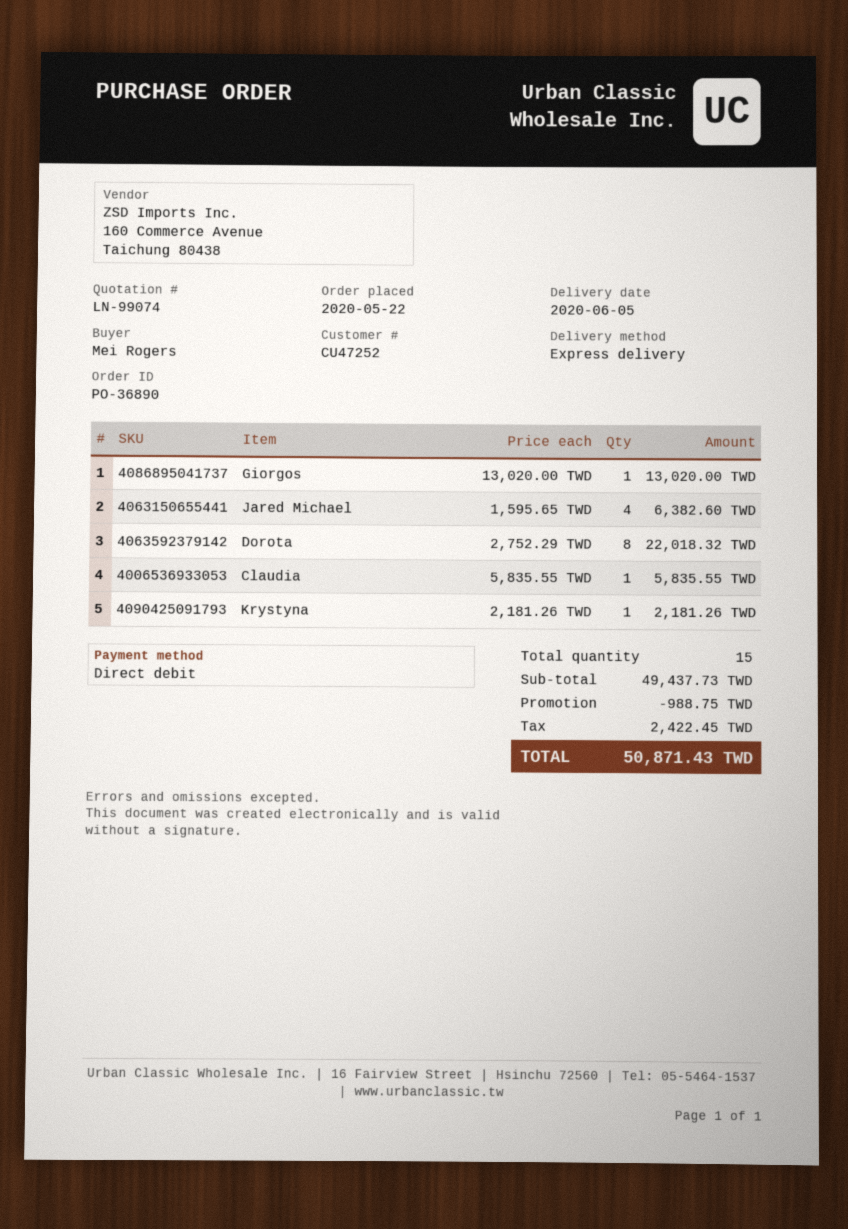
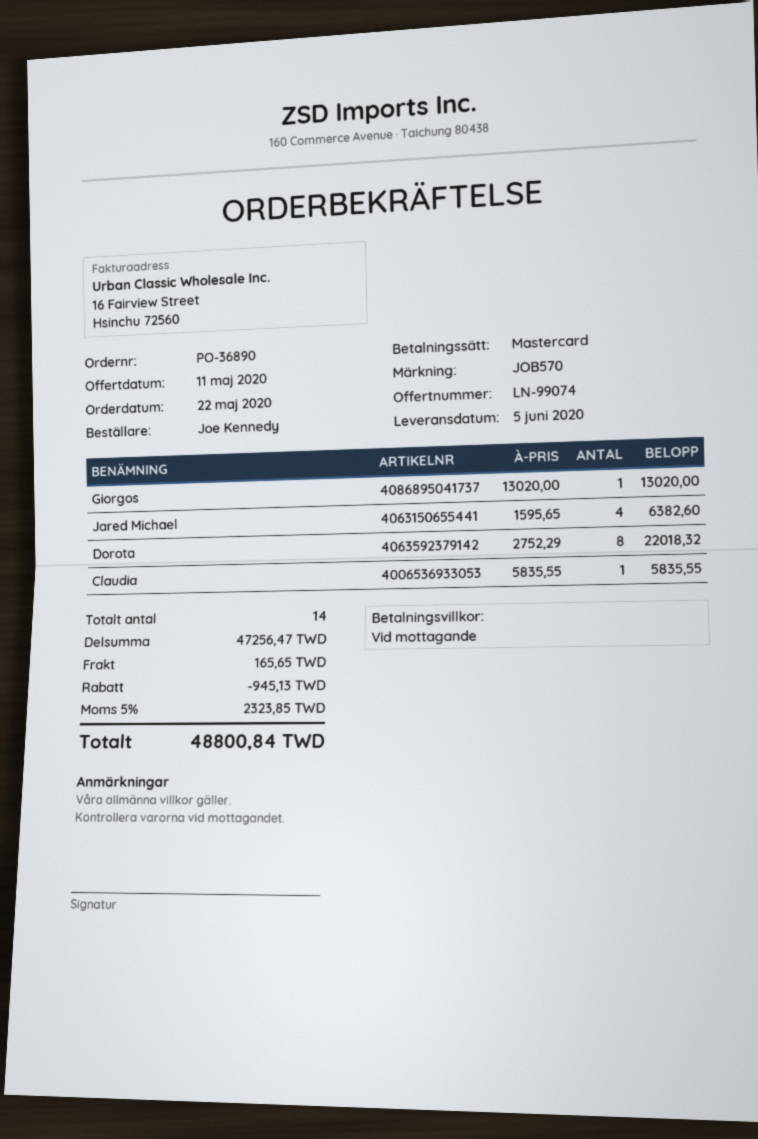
ordered by: Mei Rogers -> Joe Kennedy
payment method: direct debit -> Mastercard
Krystyna: 1 x 2181.26 = 2181.26 -> none
total quantity: 15 -> 14
subtotal: 49437.73 -> 47256.47
discount: 988.75 -> 945.13
shipping: none -> 165.65
tax: 2422.45 -> 2323.85
total: 50871.43 -> 48800.84

